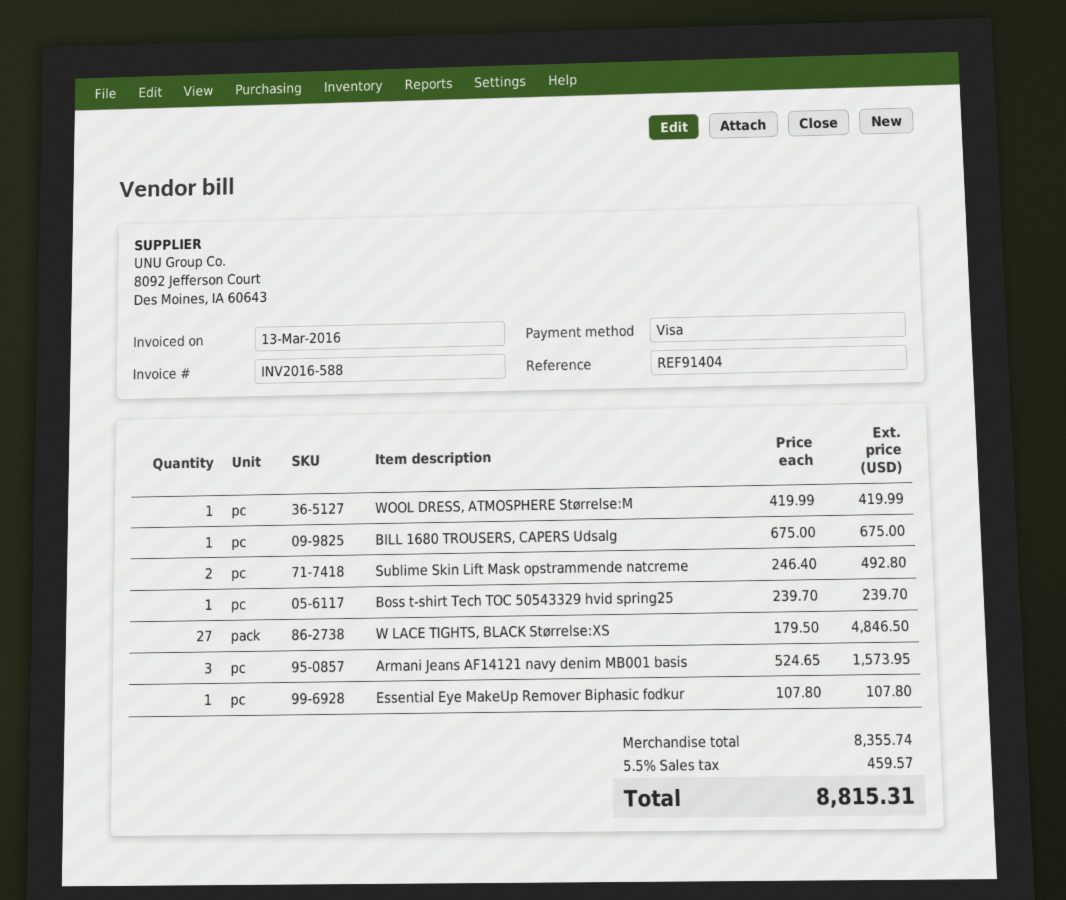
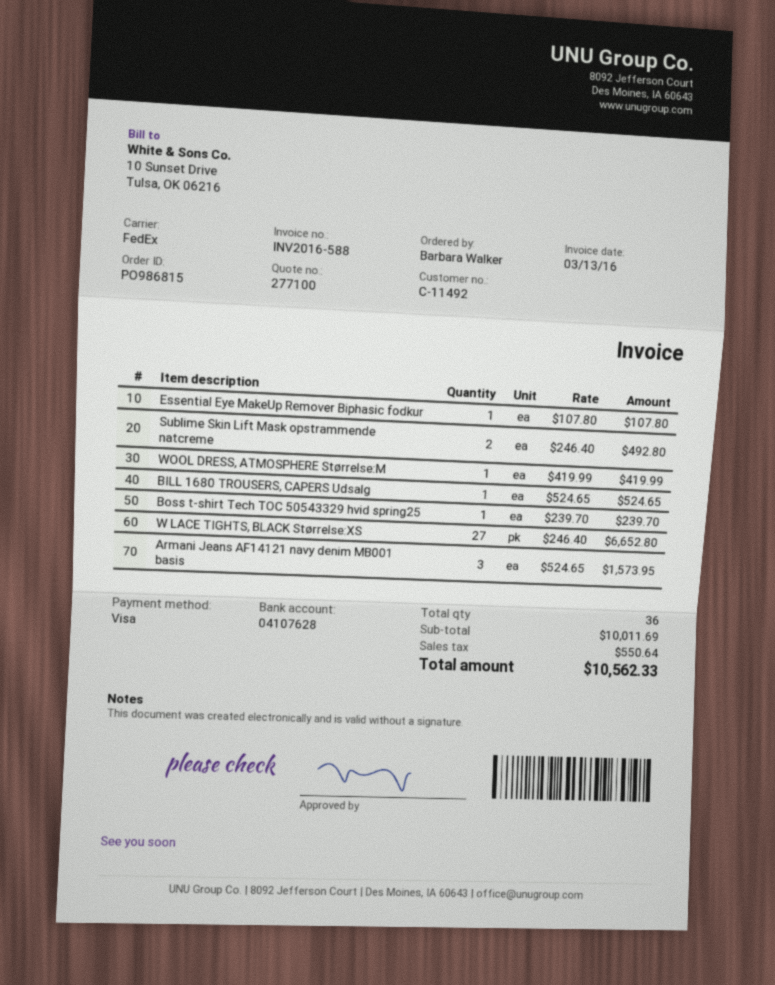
BILL 1680 TROUSERS, CAPERS Udsalg: 1 x 675.00 = 675.00 -> 1 x 524.65 = 524.65
W LACE TIGHTS, BLACK Størrelse:XS: 27 x 179.50 = 4846.50 -> 27 x 246.40 = 6652.80
subtotal: 8355.74 -> 10011.69
tax: 459.57 -> 550.64
total: 8815.31 -> 10562.33

